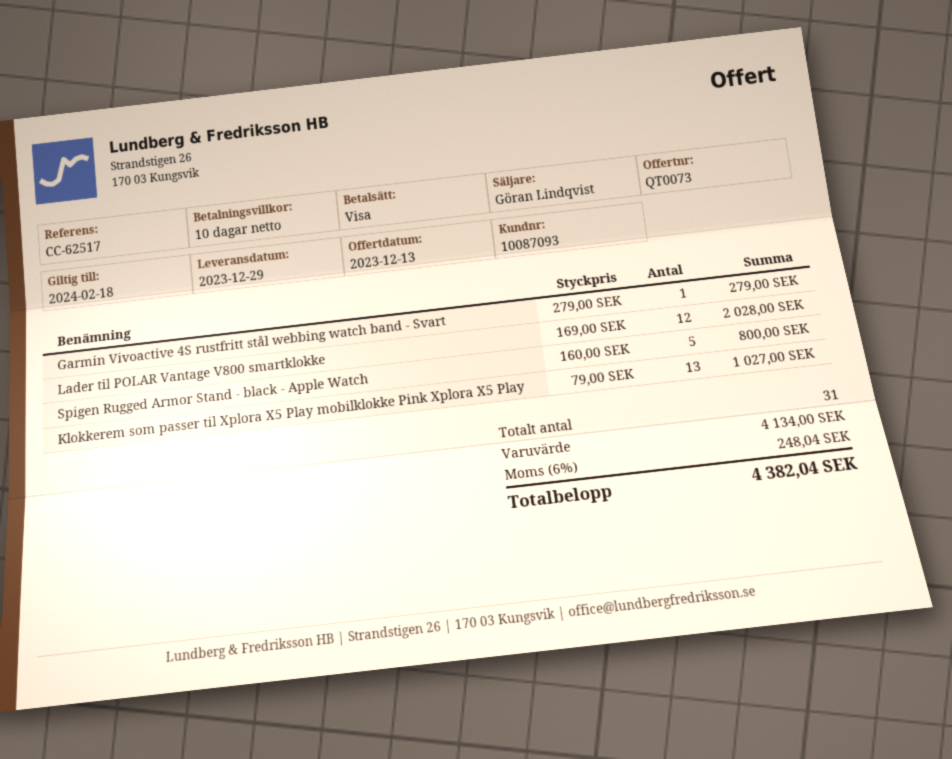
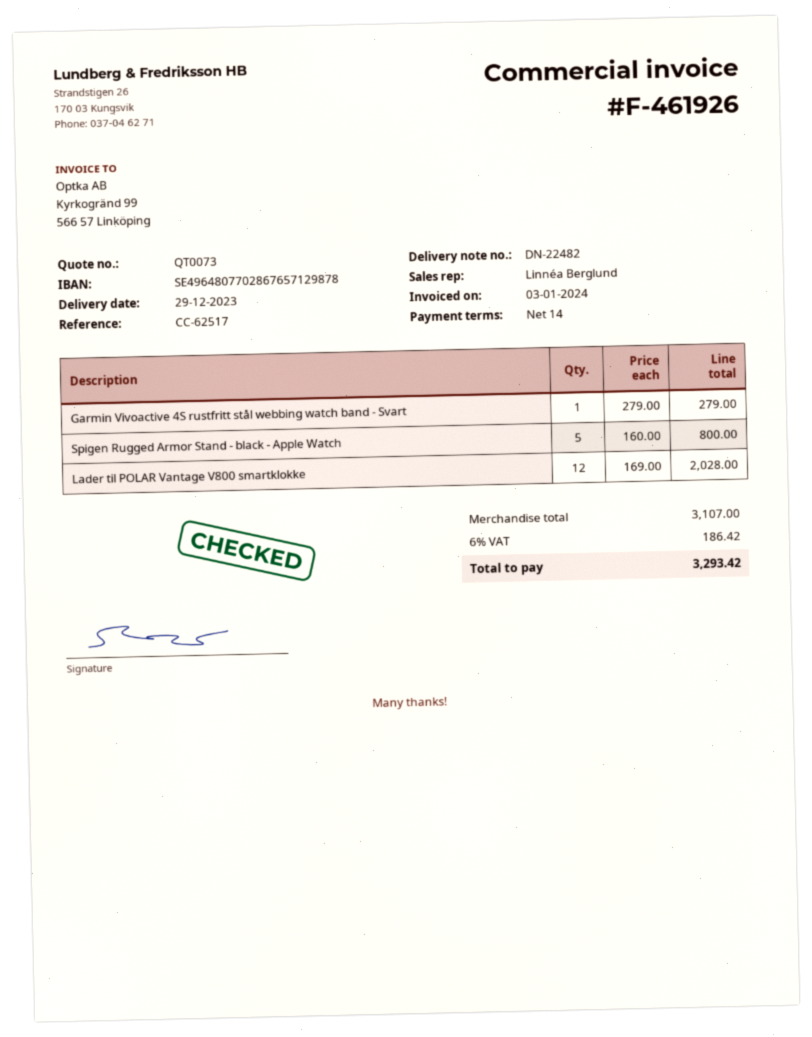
payment terms: 10 days -> 14 days
sales rep: Göran Lindqvist -> Linnéa Berglund
Klokkerem som passer til Xplora X5 Play mobilklokke Pink Xplora X5 Play: 13 x 79.00 = 1027.00 -> none
subtotal: 4134.00 -> 3107.00
tax: 6% = 248.04 -> 6% = 186.42
total: 4382.04 -> 3293.42

